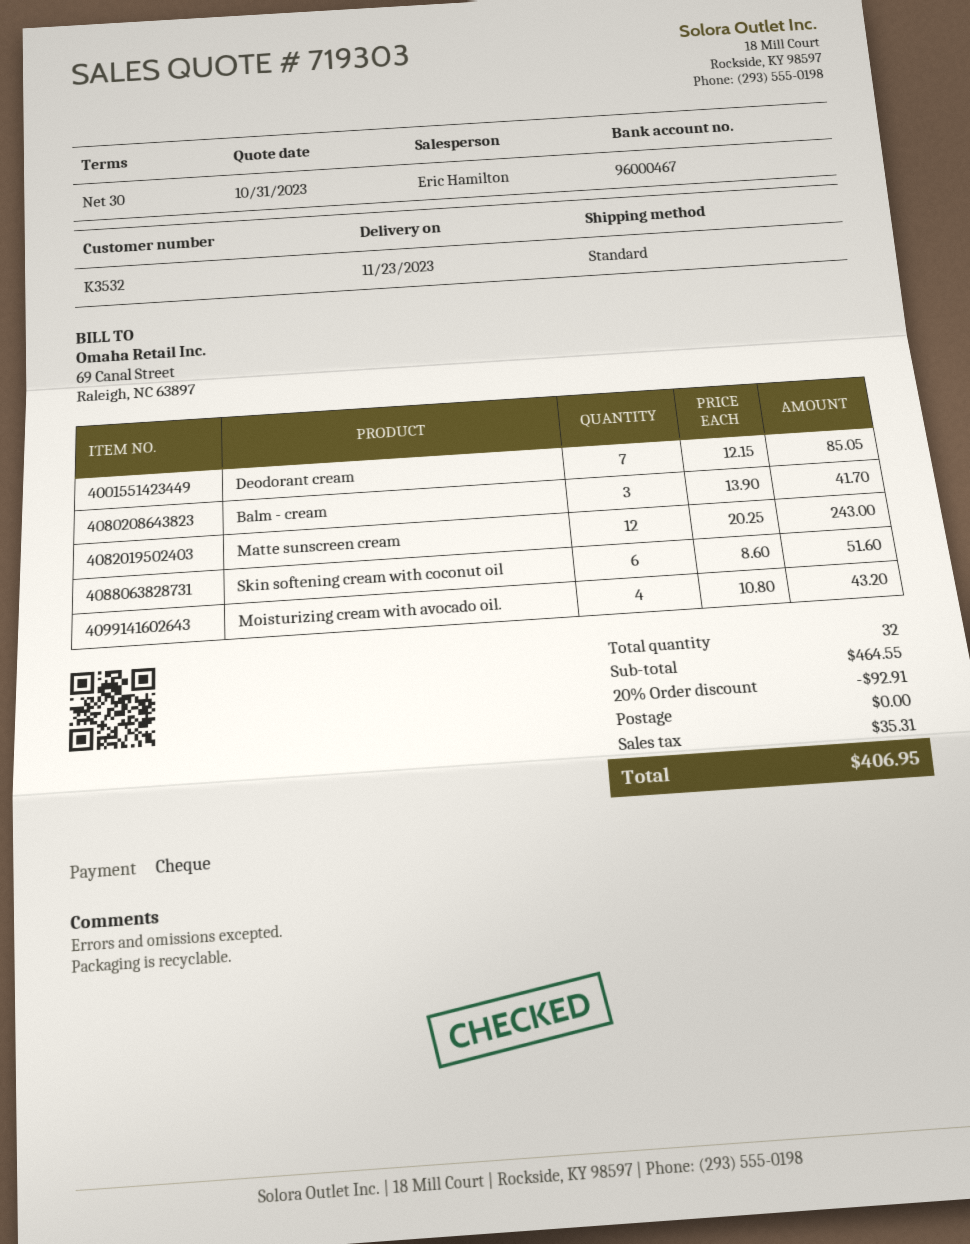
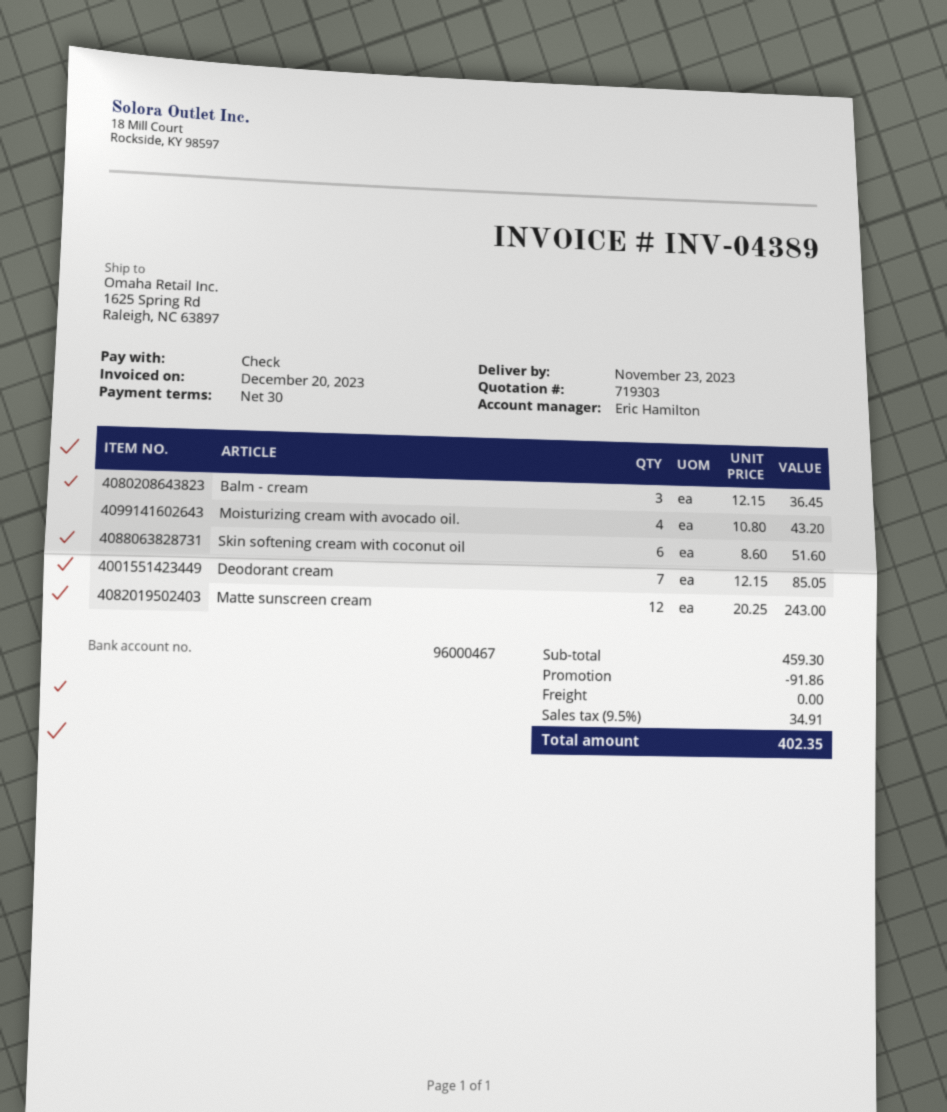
Balm - cream: 3 x 13.90 = 41.70 -> 3 x 12.15 = 36.45
subtotal: 464.55 -> 459.30
discount: 92.91 -> 91.86
tax: 35.31 -> 34.91
total: 406.95 -> 402.35

